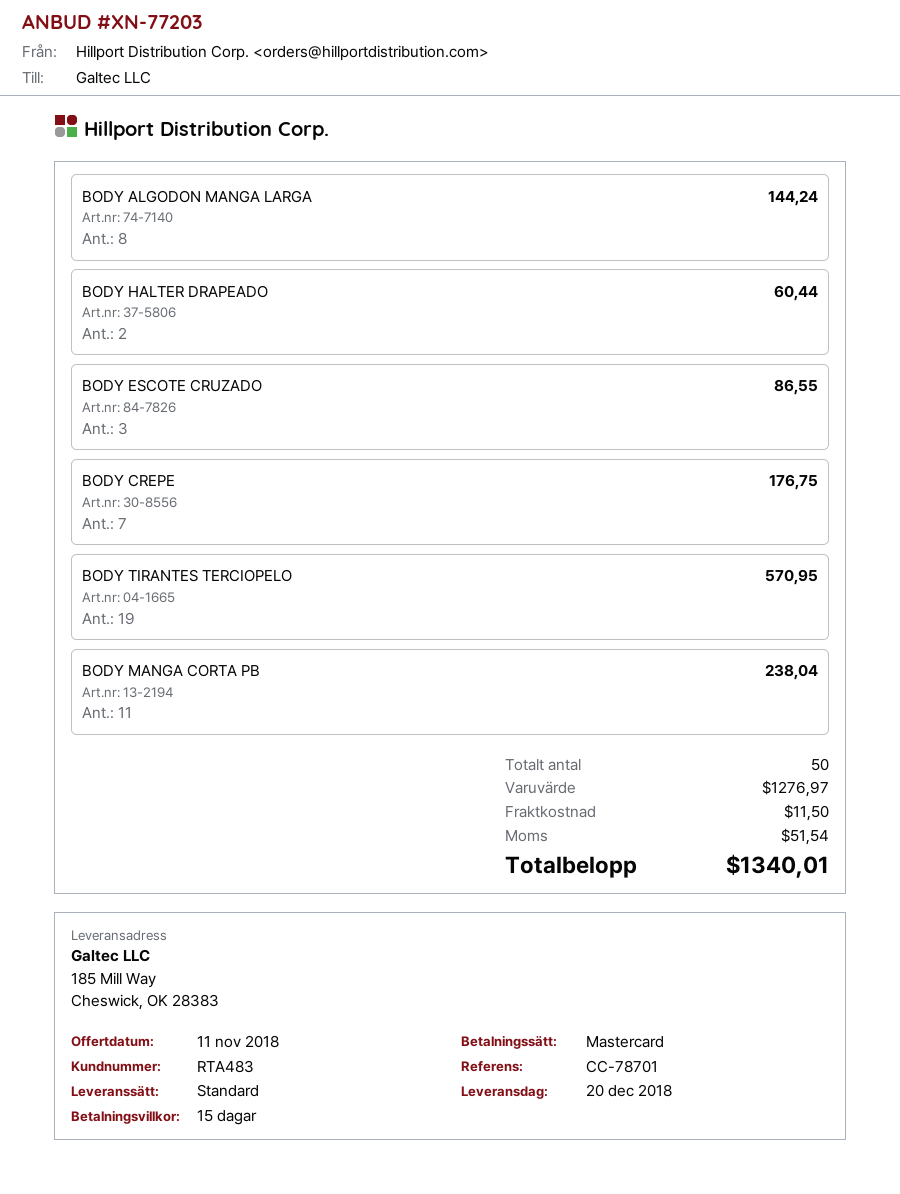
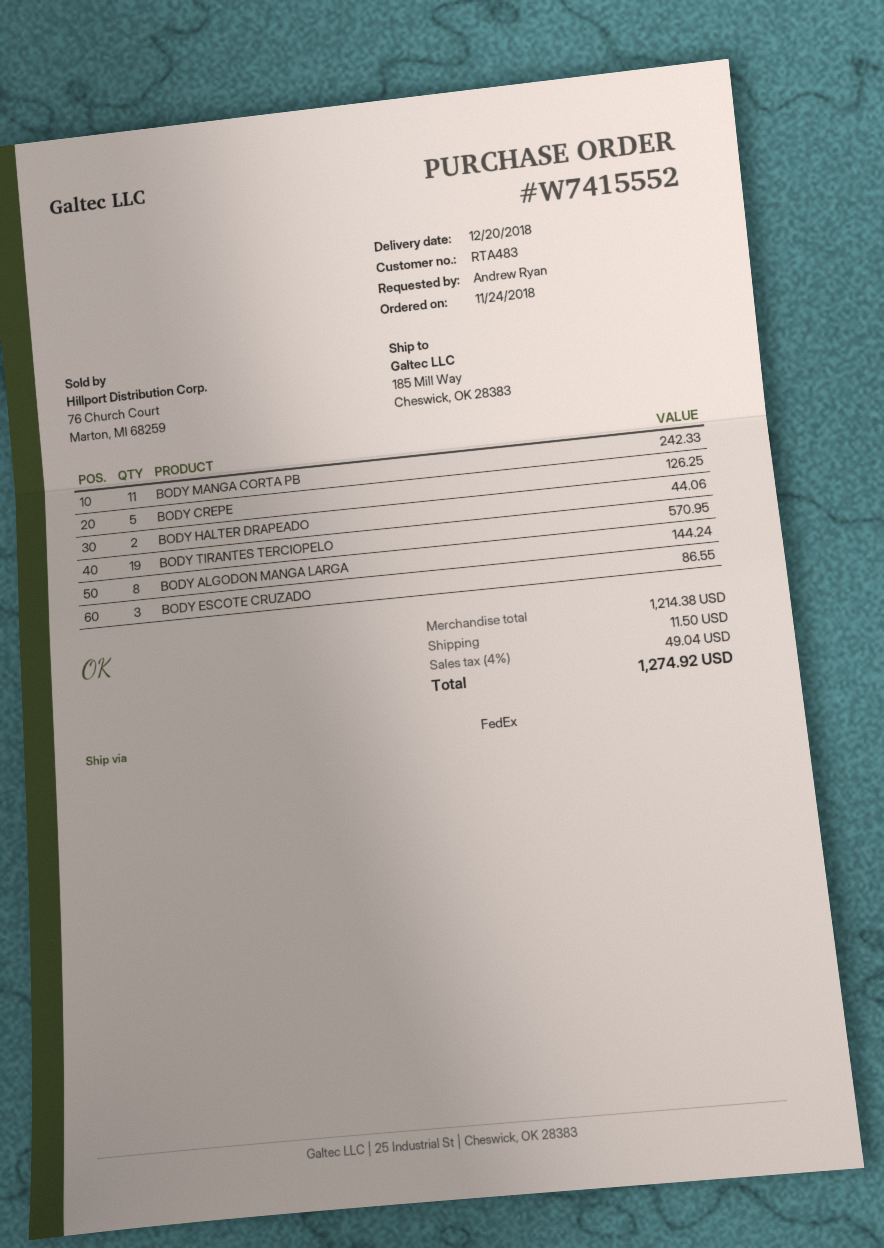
shipping method: standard -> FedEx
BODY HALTER DRAPEADO: 2 for 60.44 -> 2 for 44.06
BODY CREPE: 7 for 176.75 -> 5 for 126.25
BODY MANGA CORTA PB: 11 for 238.04 -> 11 for 242.33
subtotal: 1276.97 -> 1214.38
tax: 51.54 -> 49.04
total: 1340.01 -> 1274.92

